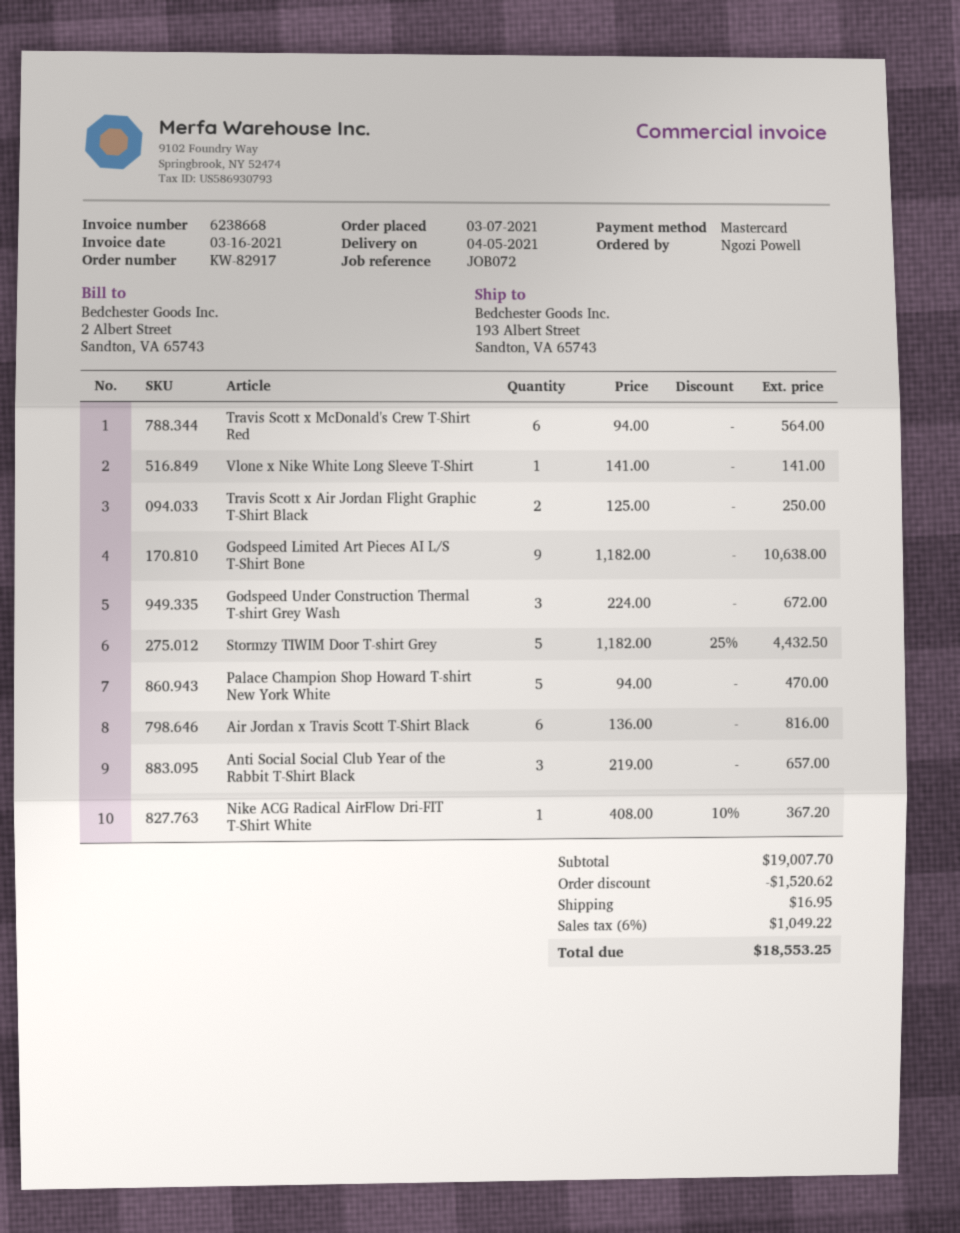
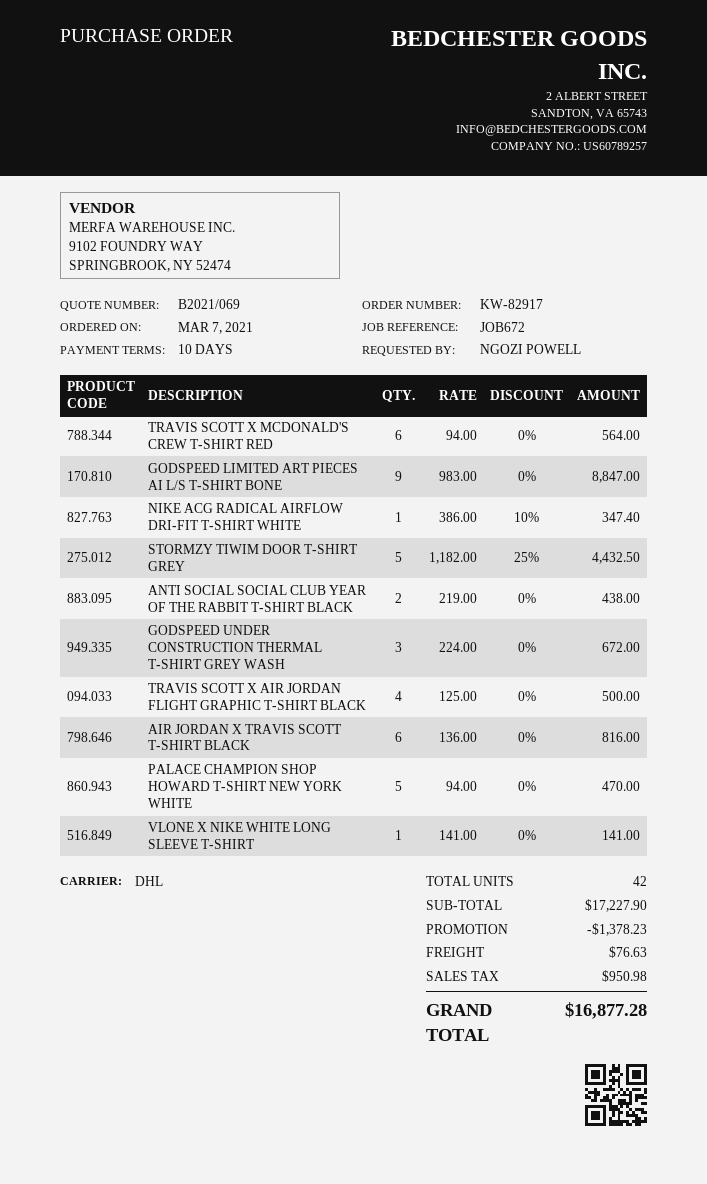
reference: JOB072 -> JOB672
Travis Scott x Air Jordan Flight Graphic T-Shirt Black: 2 x 125.00 = 250.00 -> 4 x 125.00 = 500.00
Godspeed Limited Art Pieces AI L/S T-Shirt Bone: 9 x 1182.00 = 10638.00 -> 9 x 983.00 = 8847.00
Anti Social Social Club Year of the Rabbit T-Shirt Black: 3 x 219.00 = 657.00 -> 2 x 219.00 = 438.00
Nike ACG Radical AirFlow Dri-FIT T-Shirt White: 1 x 408.00 - 10% = 367.20 -> 1 x 386.00 - 10% = 347.40
subtotal: 19007.70 -> 17227.90
discount: 1520.62 -> 1378.23
shipping: 16.95 -> 76.63
tax: 1049.22 -> 950.98
total: 18553.25 -> 16877.28

